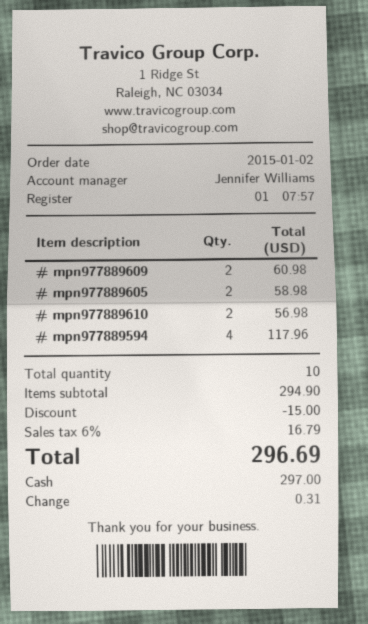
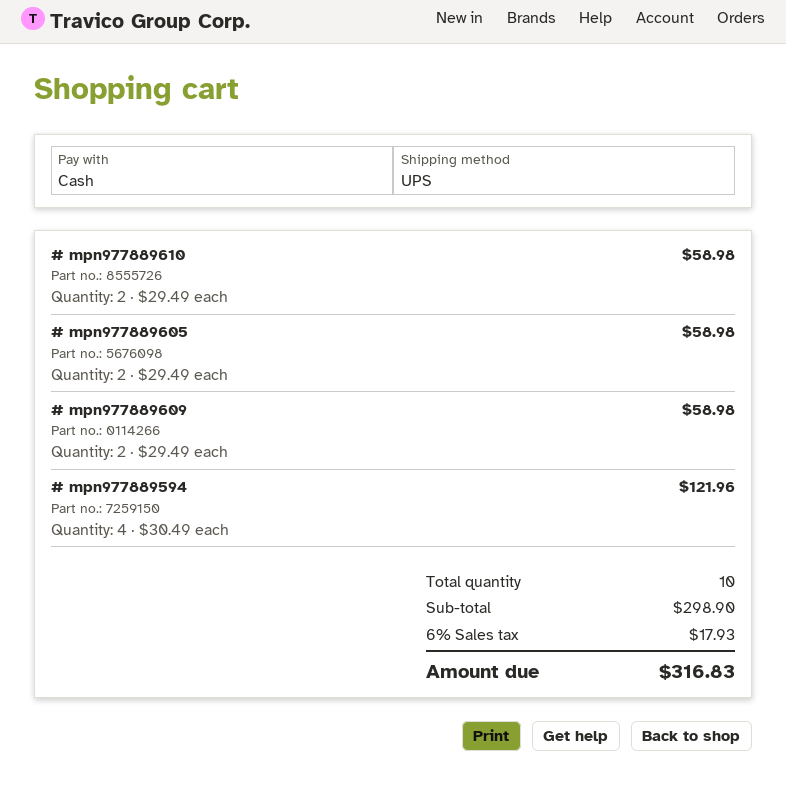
# mpn977889609: 2 for 60.98 -> 2 for 58.98
# mpn977889610: 2 for 56.98 -> 2 for 58.98
# mpn977889594: 4 for 117.96 -> 4 for 121.96
subtotal: 294.90 -> 298.90
discount: 15.00 -> none
tax: 6% = 16.79 -> 6% = 17.93
total: 296.69 -> 316.83

